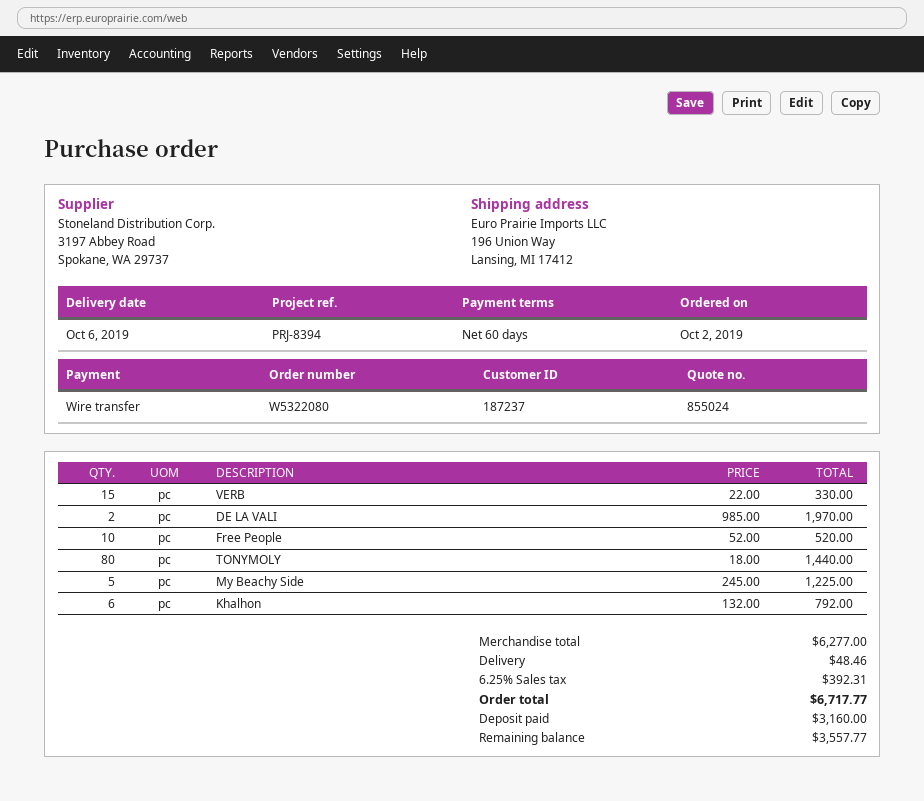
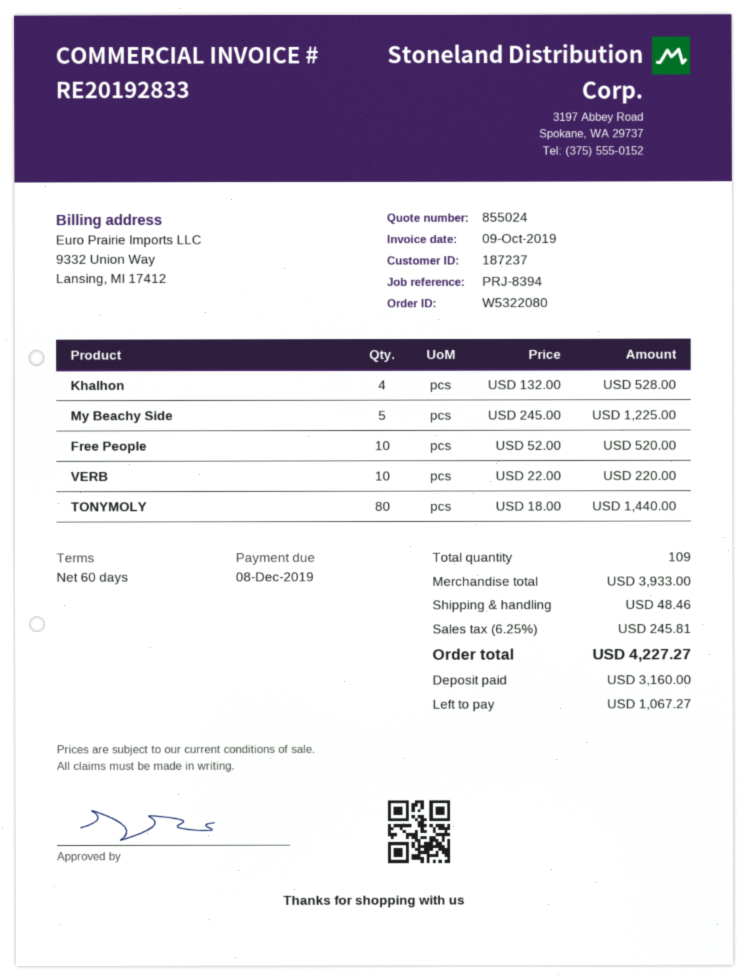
VERB: 15 x 22.00 = 330.00 -> 10 x 22.00 = 220.00
DE LA VALI: 2 x 985.00 = 1970.00 -> none
Khalhon: 6 x 132.00 = 792.00 -> 4 x 132.00 = 528.00
subtotal: 6277.00 -> 3933.00
tax: 6.25% = 392.31 -> 6.25% = 245.81
total: 6717.77 -> 4227.27
balance: 3557.77 -> 1067.27

